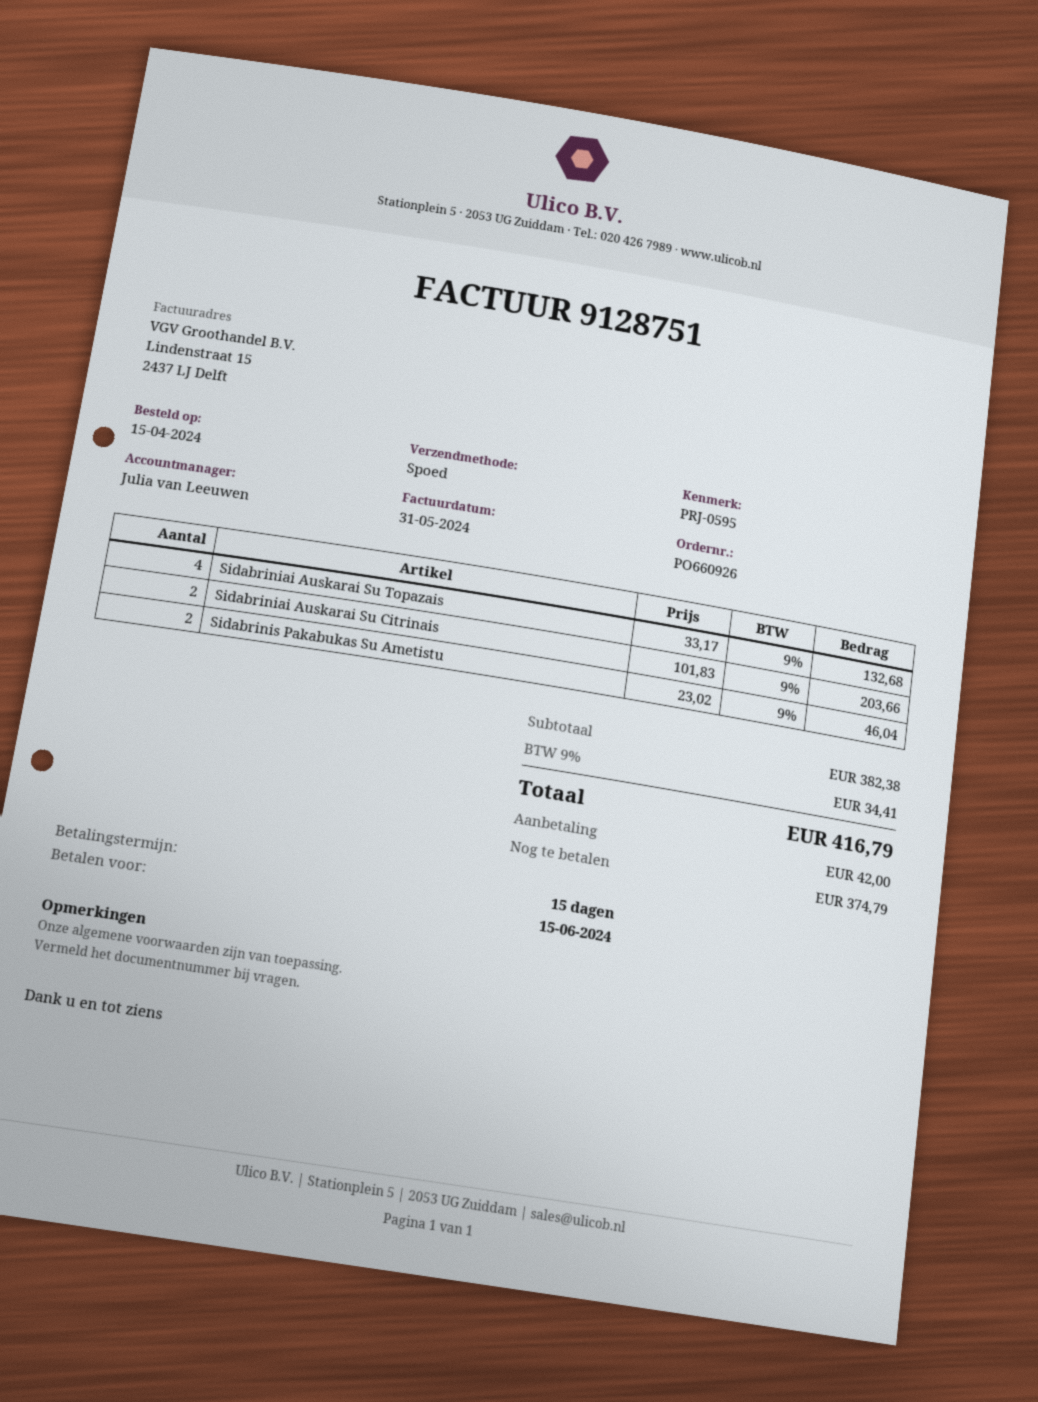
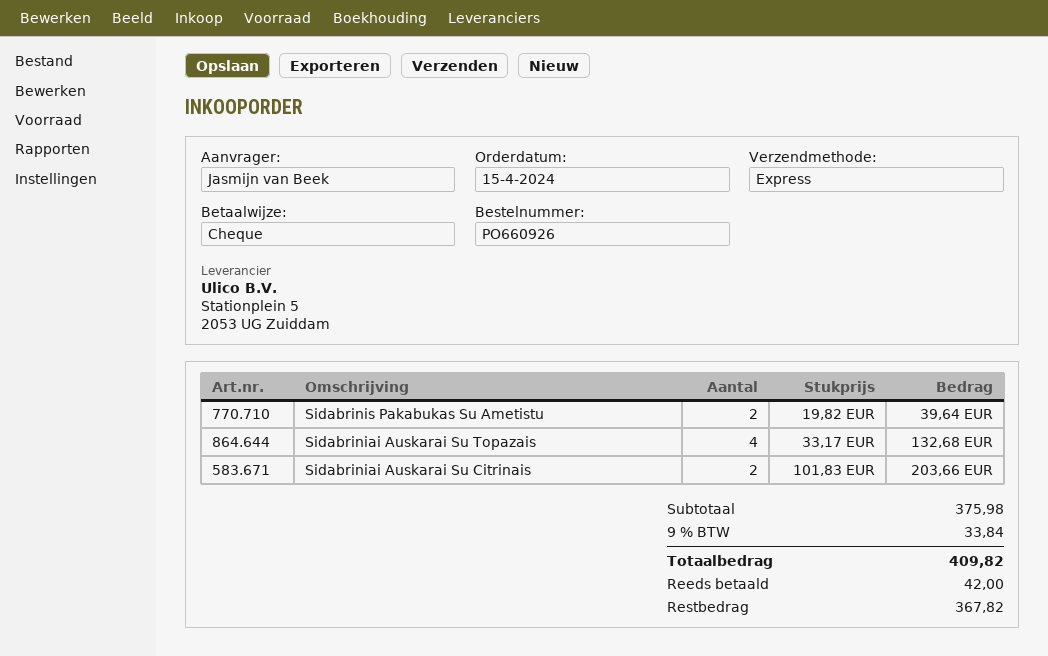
Sidabrinis Pakabukas Su Ametistu: 2 x 23.02 = 46.04 -> 2 x 19.82 = 39.64
subtotal: 382.38 -> 375.98
tax: 9% = 34.41 -> 9% = 33.84
total: 416.79 -> 409.82
balance: 374.79 -> 367.82

